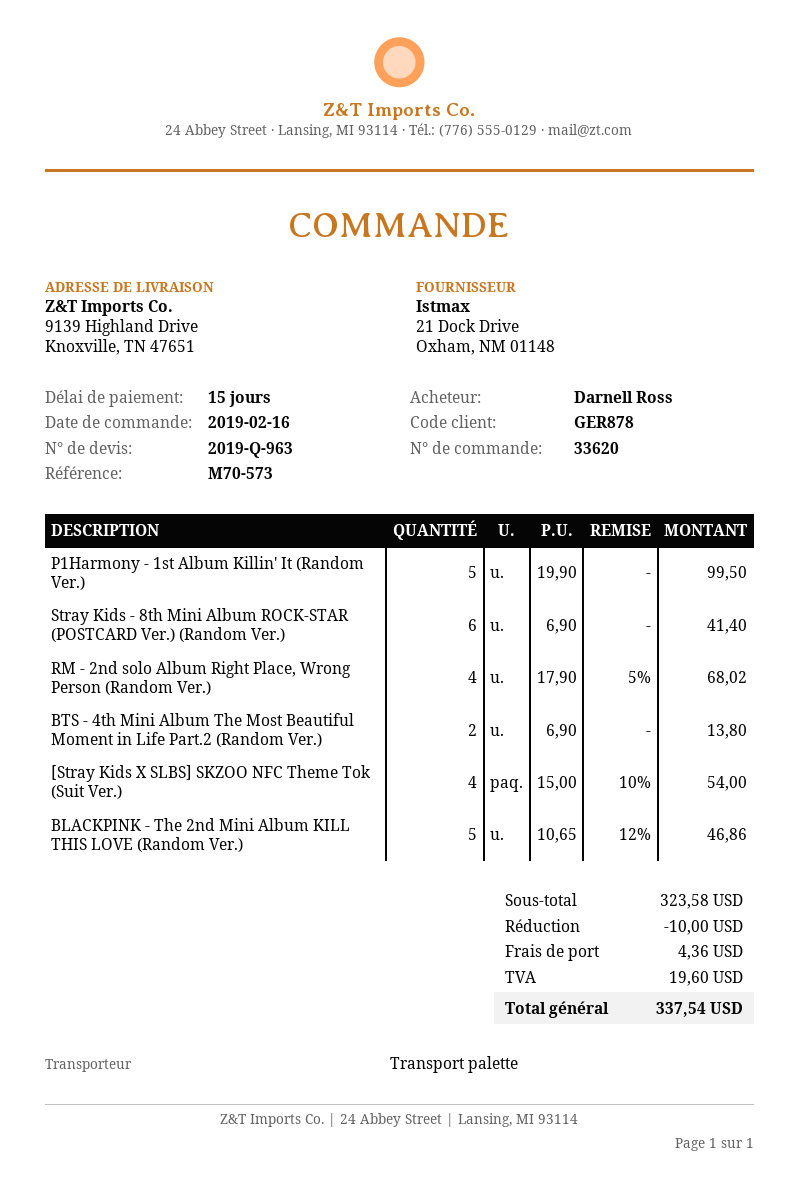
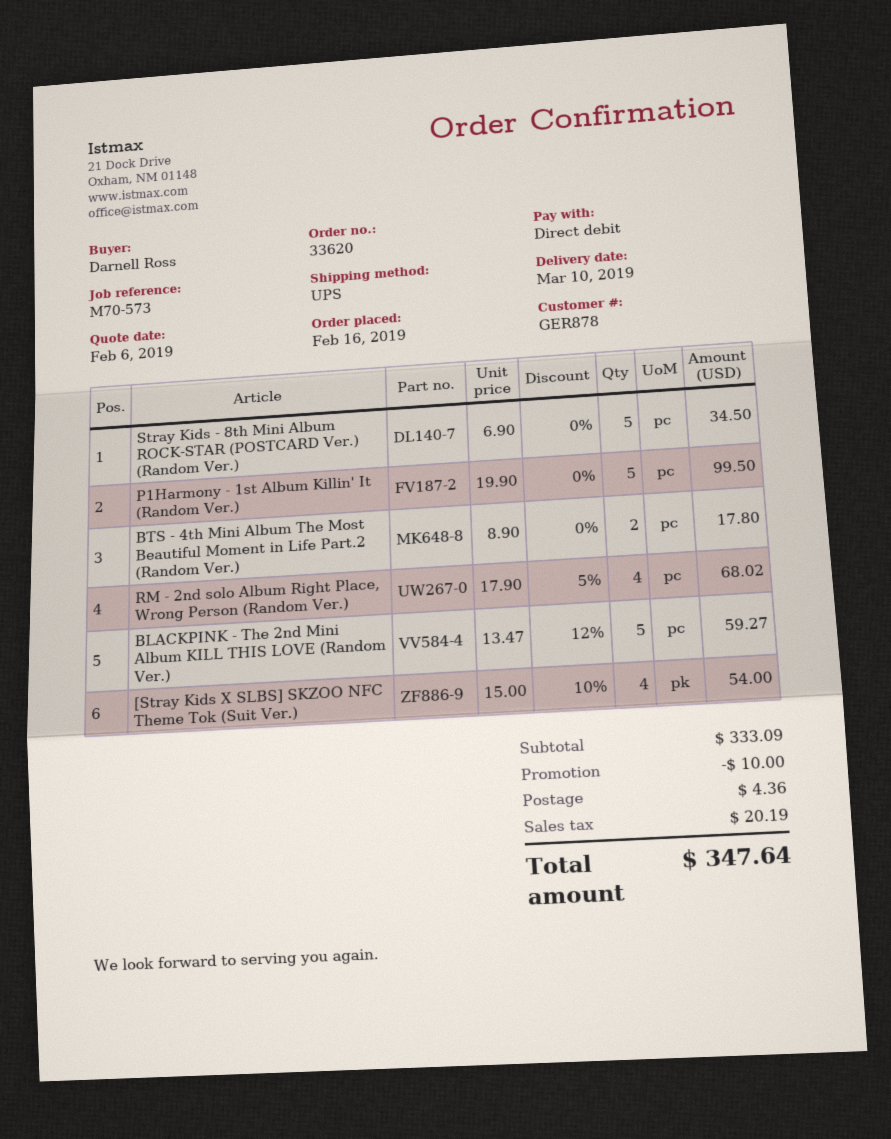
shipping method: pallet freight -> UPS
Stray Kids - 8th Mini Album ROCK-STAR (POSTCARD Ver.) (Random Ver.): 6 x 6.90 = 41.40 -> 5 x 6.90 = 34.50
BTS - 4th Mini Album The Most Beautiful Moment in Life Part.2 (Random Ver.): 2 x 6.90 = 13.80 -> 2 x 8.90 = 17.80
BLACKPINK - The 2nd Mini Album KILL THIS LOVE (Random Ver.): 5 x 10.65 - 12% = 46.86 -> 5 x 13.47 - 12% = 59.27
subtotal: 323.58 -> 333.09
tax: 19.60 -> 20.19
total: 337.54 -> 347.64

